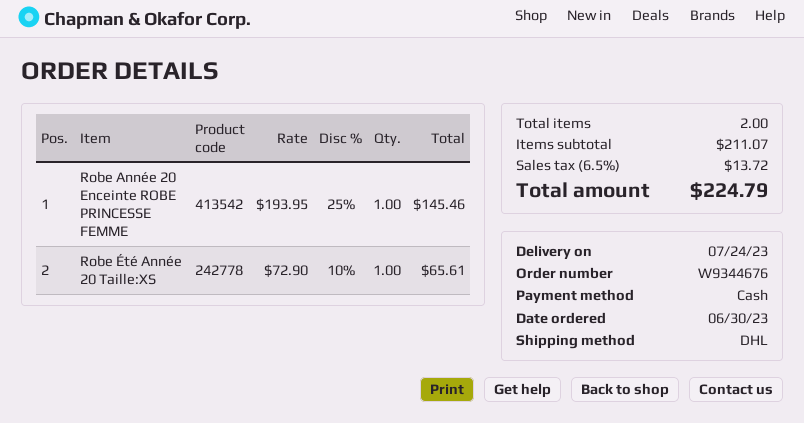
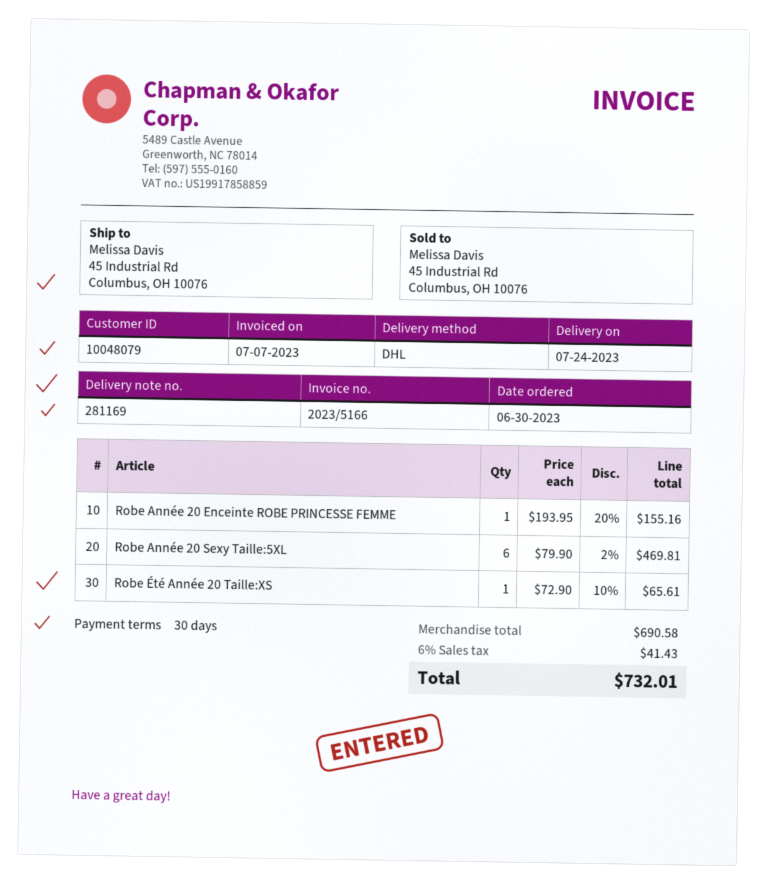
Robe Année 20 Enceinte ROBE PRINCESSE FEMME: 1 x 193.95 - 25% = 145.46 -> 1 x 193.95 - 20% = 155.16
Robe Année 20 Sexy Taille:5XL: none -> 6 x 79.90 - 2% = 469.81
subtotal: 211.07 -> 690.58
tax: 6.5% = 13.72 -> 6% = 41.43
total: 224.79 -> 732.01

